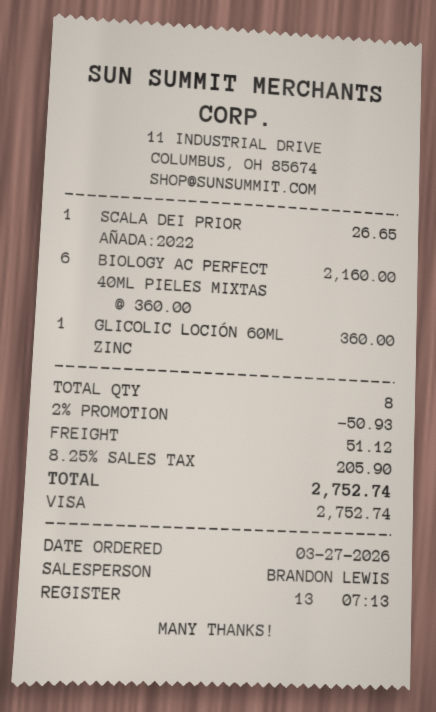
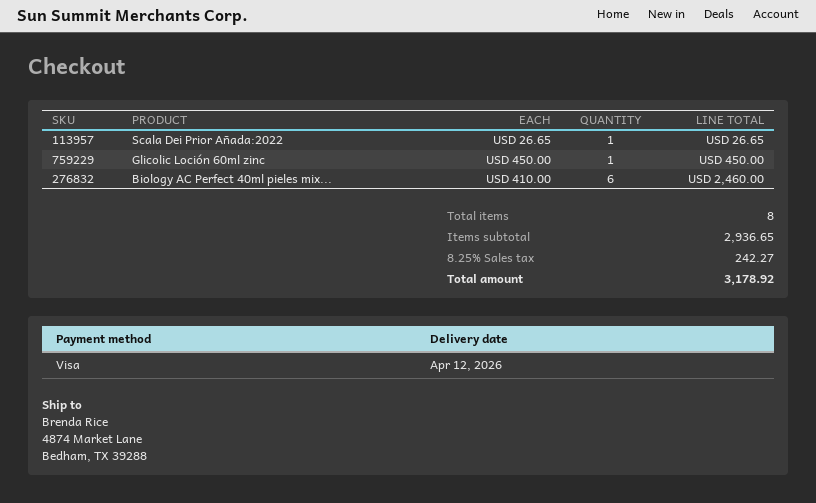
BIOLOGY AC PERFECT 40ML PIELES MIXTAS: 6 x 360.00 = 2160.00 -> 6 x 410.00 = 2460.00
GLICOLIC LOCIÓN 60ML ZINC: 1 x 360.00 = 360.00 -> 1 x 450.00 = 450.00
discount: 2% = 50.93 -> none
shipping: 51.12 -> none
tax: 8.25% = 205.90 -> 8.25% = 242.27
total: 2752.74 -> 3178.92

